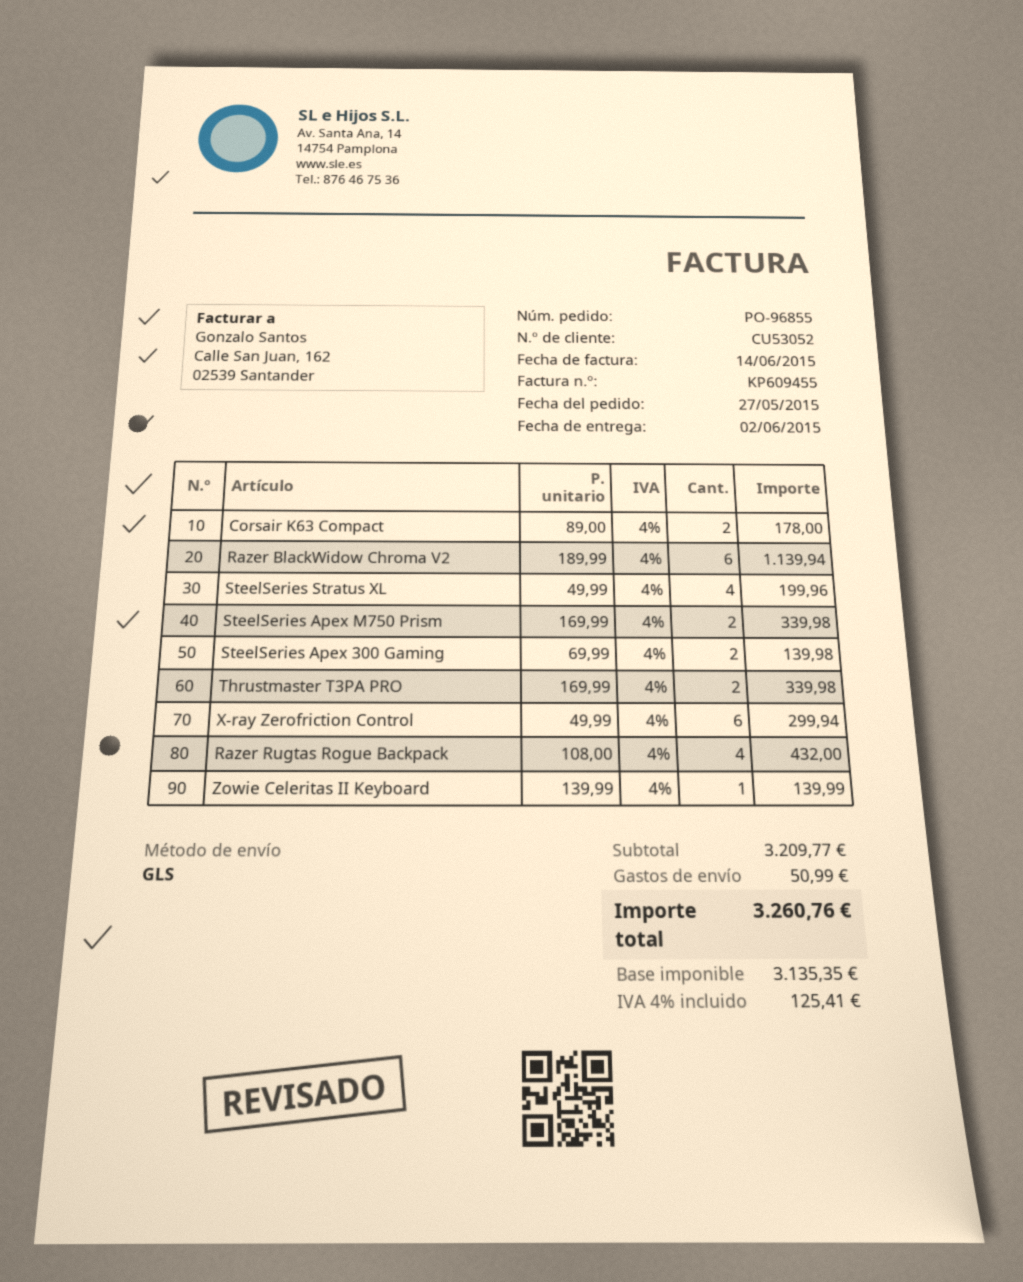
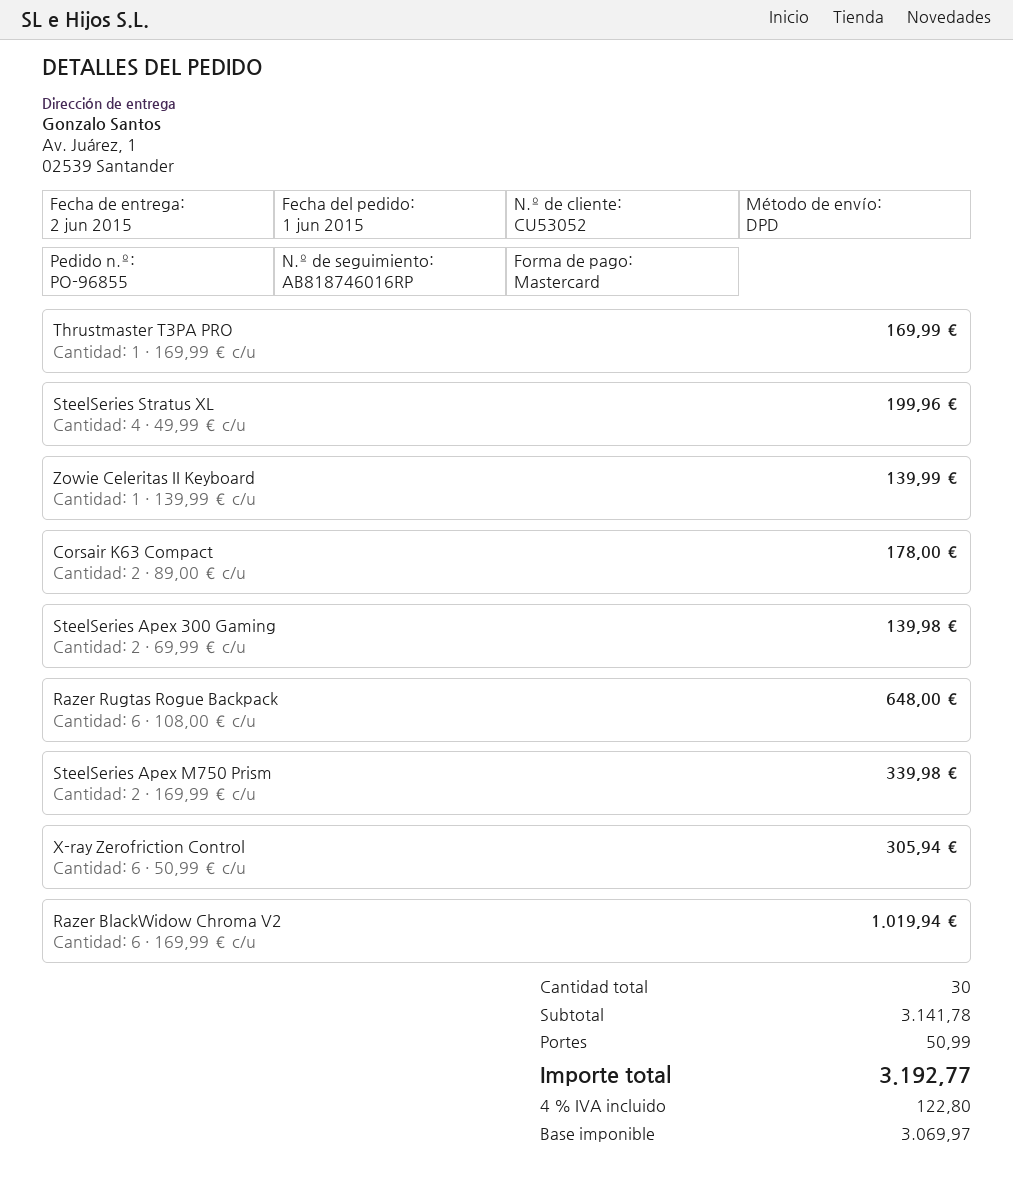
order date: 2015-05-27 -> 2015-06-01
shipping method: GLS -> DPD
Razer BlackWidow Chroma V2: 6 x 189.99 = 1139.94 -> 6 x 169.99 = 1019.94
Thrustmaster T3PA PRO: 2 x 169.99 = 339.98 -> 1 x 169.99 = 169.99
X-ray Zerofriction Control: 6 x 49.99 = 299.94 -> 6 x 50.99 = 305.94
Razer Rugtas Rogue Backpack: 4 x 108.00 = 432.00 -> 6 x 108.00 = 648.00
subtotal: 3209.77 -> 3141.78
net: 3135.35 -> 3069.97
tax: 4% = 125.41 -> 4% = 122.80
total: 3260.76 -> 3192.77

